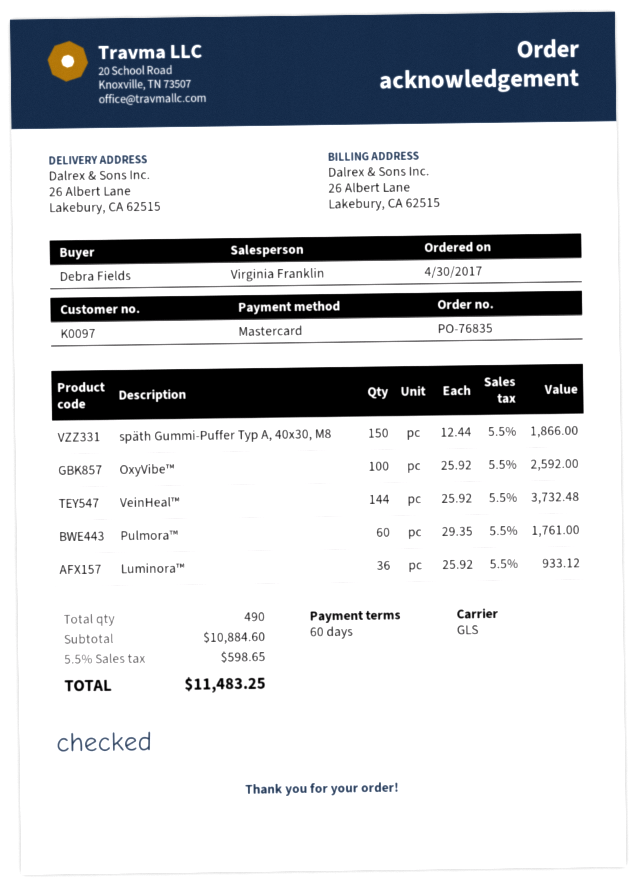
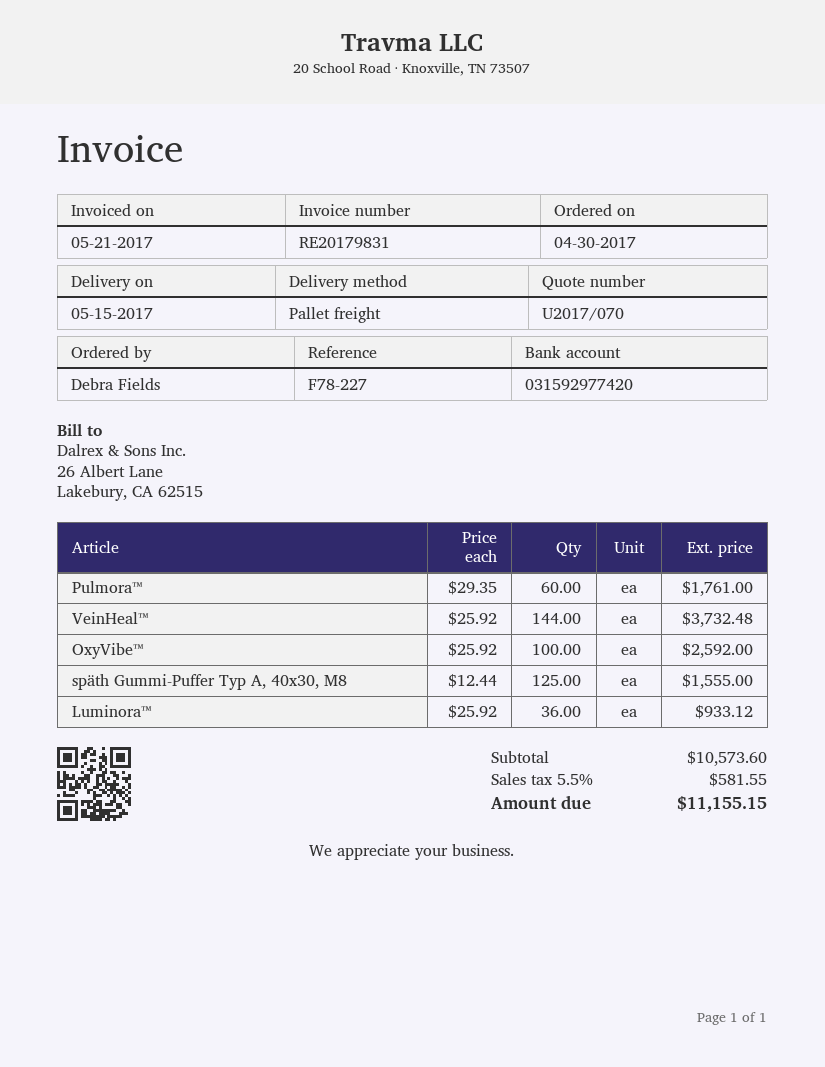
shipping method: GLS -> pallet freight
späth Gummi-Puffer Typ A, 40x30, M8: 150 x 12.44 = 1866.00 -> 125 x 12.44 = 1555.00
subtotal: 10884.60 -> 10573.60
tax: 5.5% = 598.65 -> 5.5% = 581.55
total: 11483.25 -> 11155.15

